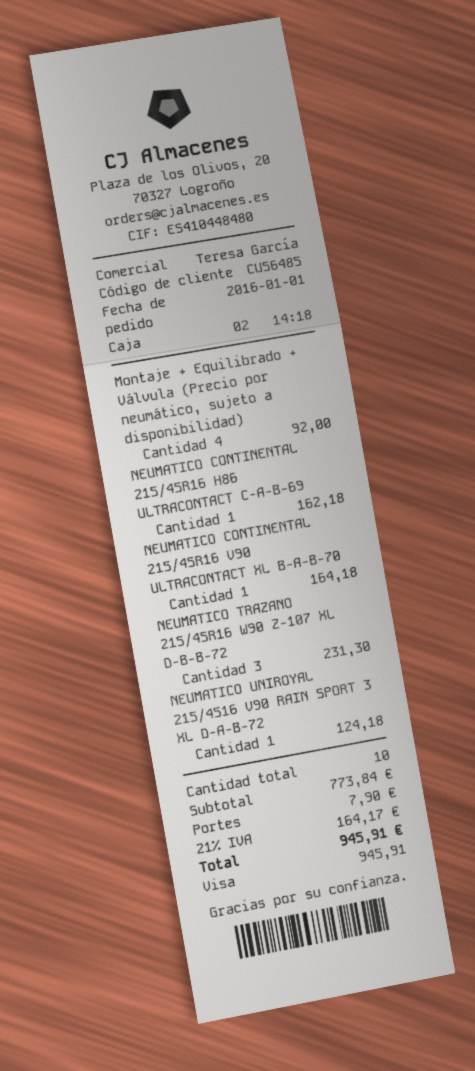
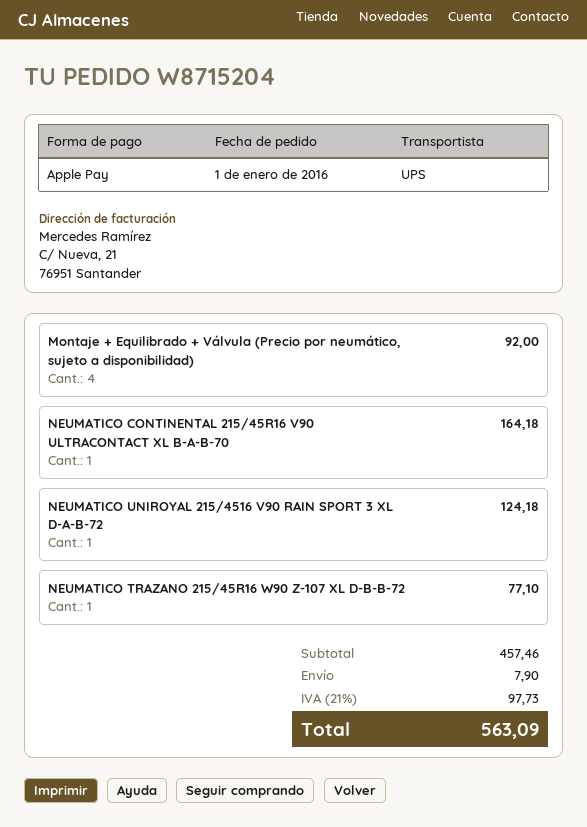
payment method: Visa -> Apple Pay
NEUMATICO CONTINENTAL 215/45R16 H86 ULTRACONTACT C-A-B-69: 1 for 162.18 -> none
NEUMATICO TRAZANO 215/45R16 W90 Z-107 XL D-B-B-72: 3 for 231.30 -> 1 for 77.10
subtotal: 773.84 -> 457.46
tax: 21% = 164.17 -> 21% = 97.73
total: 945.91 -> 563.09

